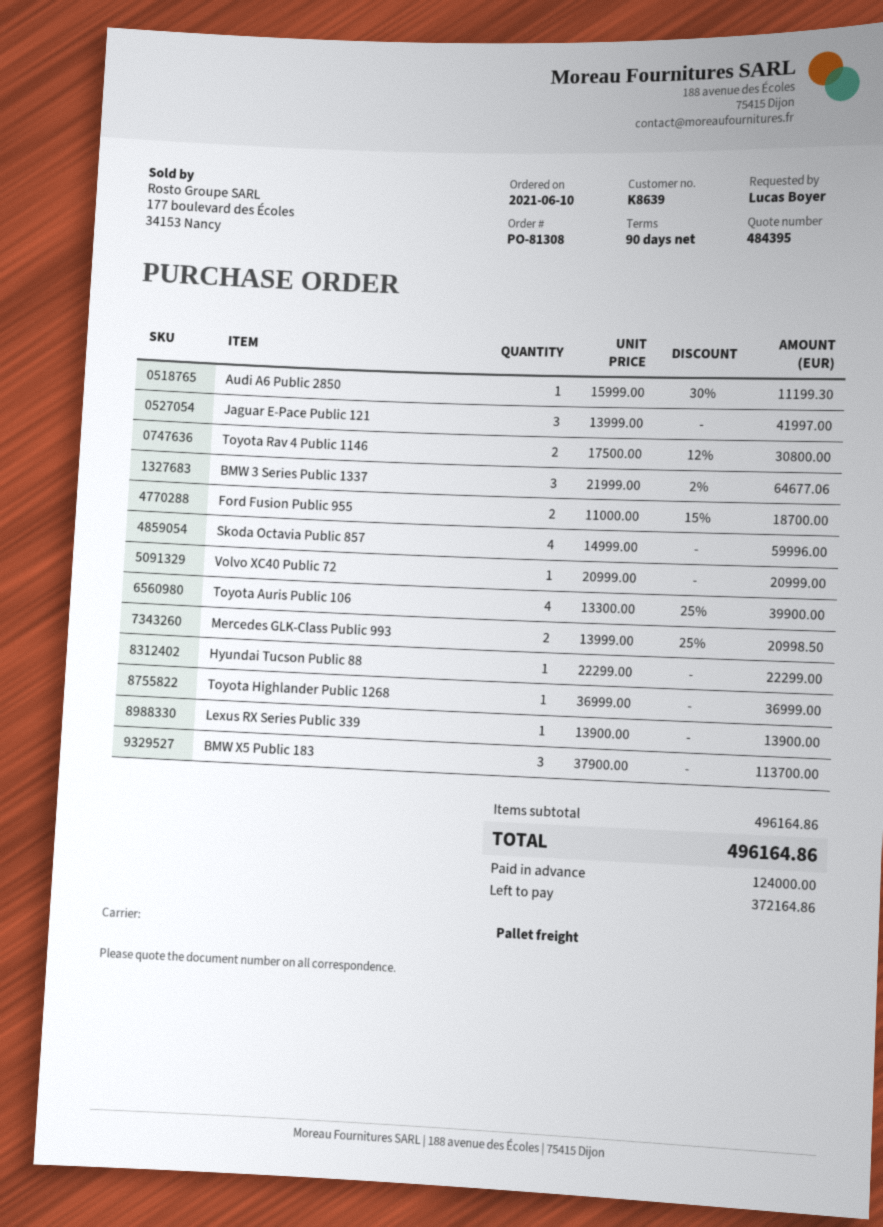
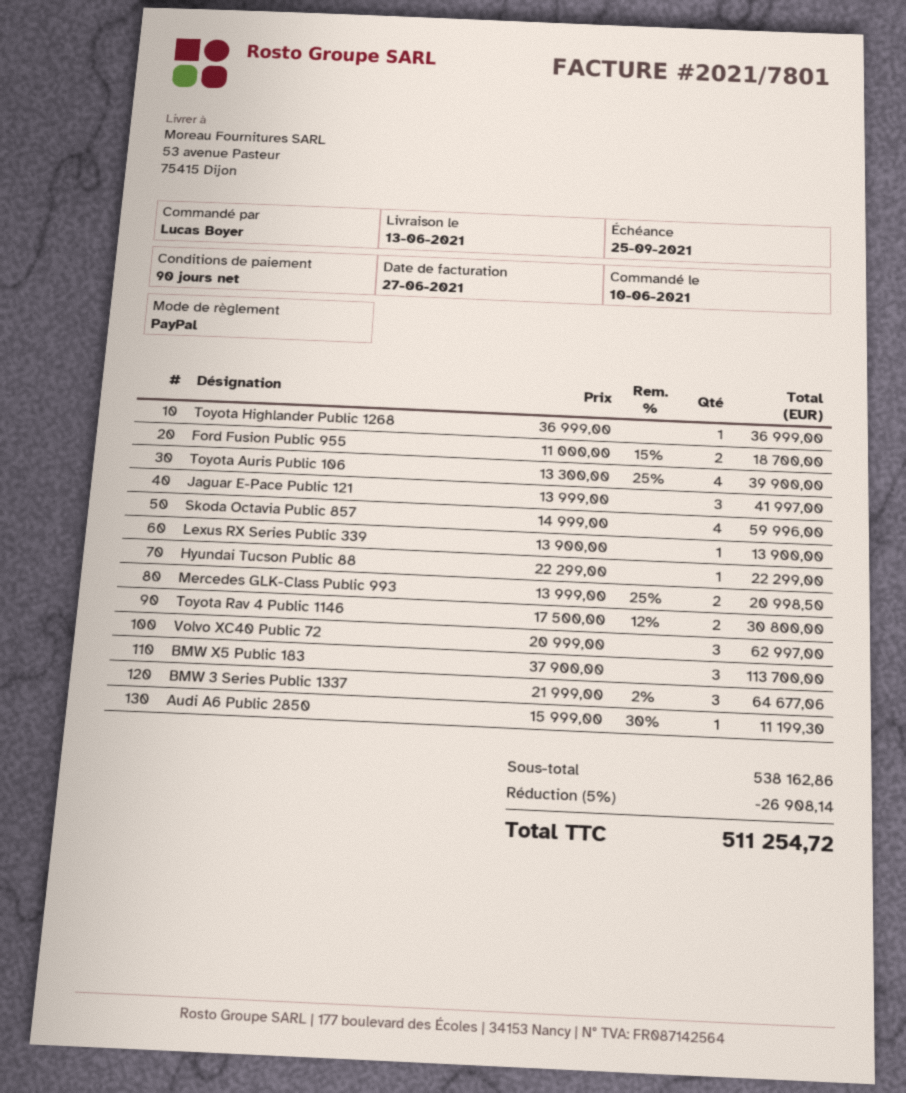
Volvo XC40 Public 72: 1 x 20999.00 = 20999.00 -> 3 x 20999.00 = 62997.00
subtotal: 496164.86 -> 538162.86
discount: none -> 5% = 26908.14
total: 496164.86 -> 511254.72

